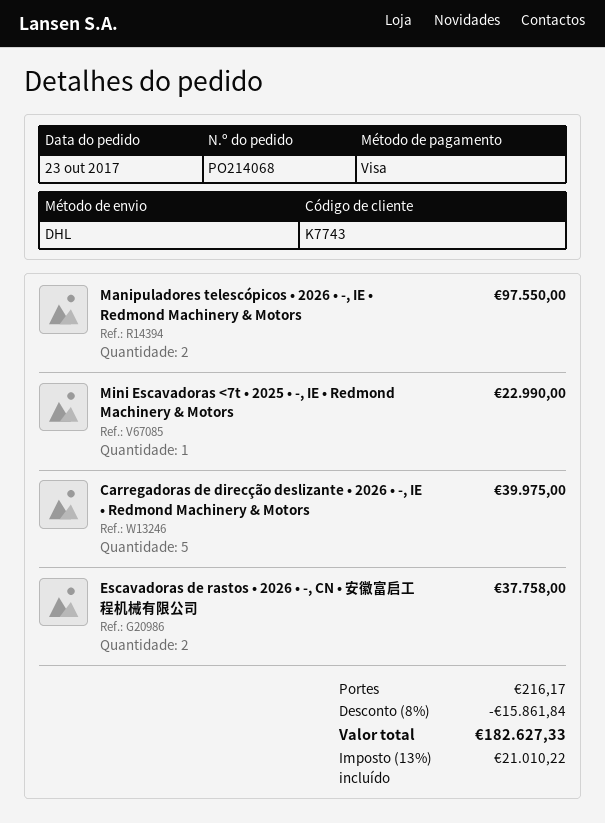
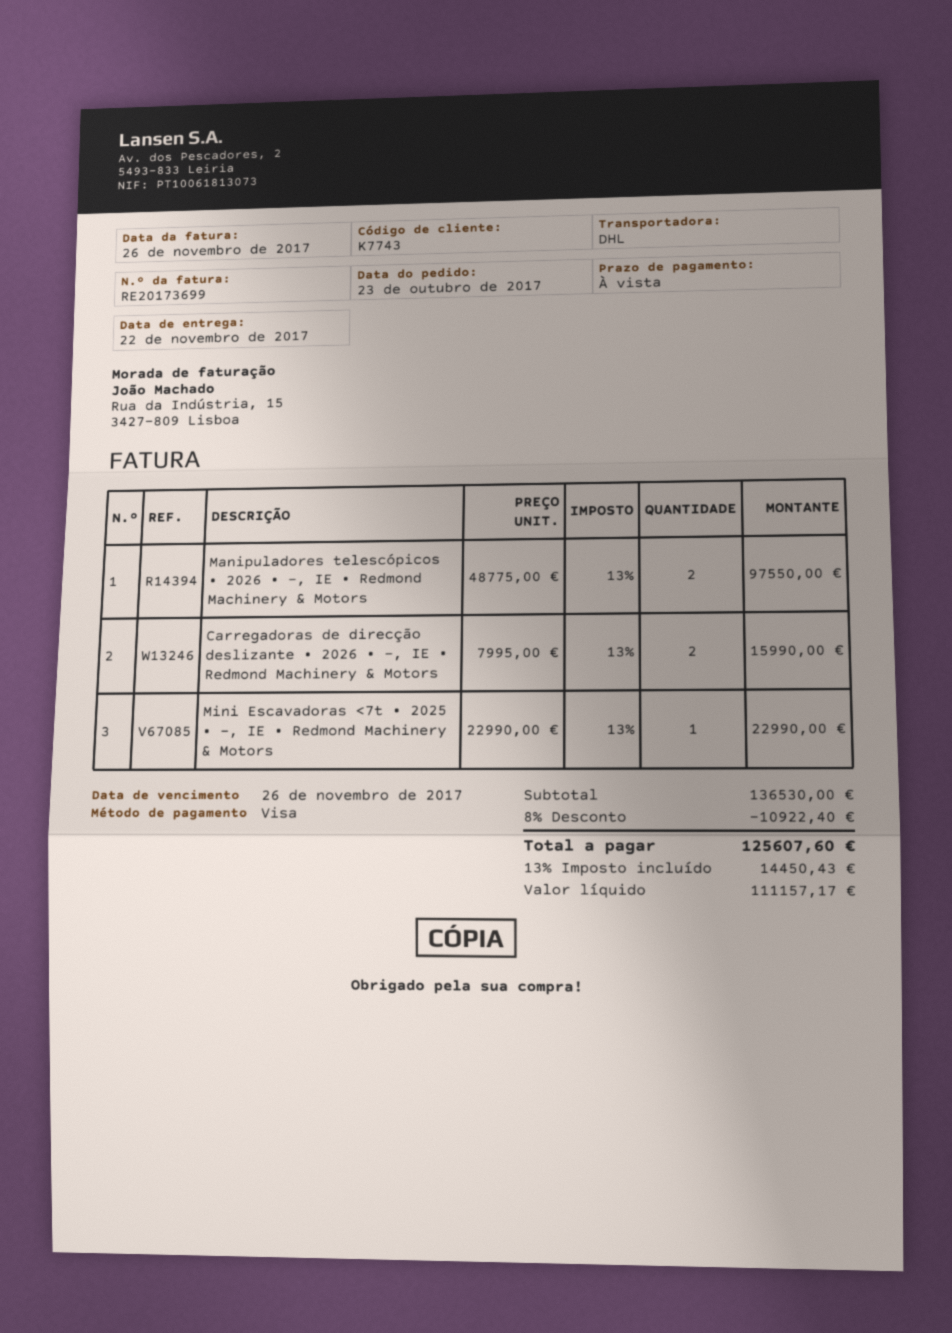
Carregadoras de direcção deslizante • 2026 • -, IE • Redmond Machinery & Motors: 5 for 39975.00 -> 2 for 15990.00
Escavadoras de rastos • 2026 • -, CN • 安徽富启工程机械有限公司: 2 for 37758.00 -> none
discount: 8% = 15861.84 -> 8% = 10922.40
shipping: 216.17 -> none
tax: 13% = 21010.22 -> 13% = 14450.43
total: 182627.33 -> 125607.60

